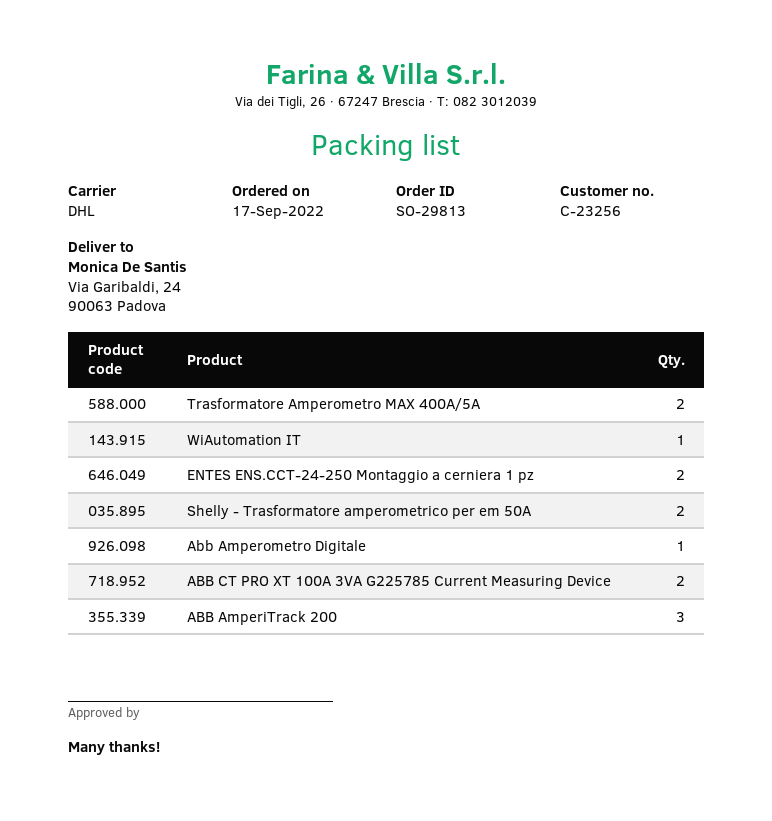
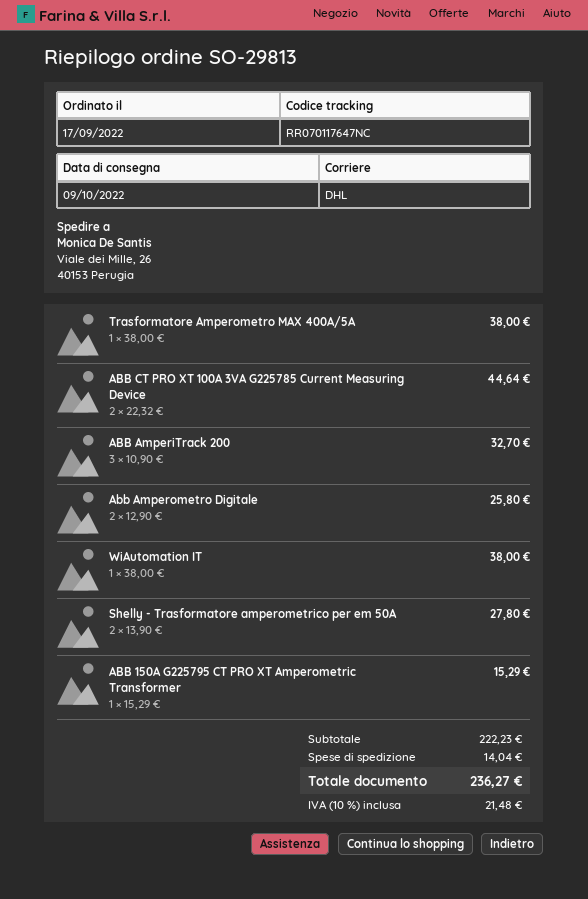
ship to: Via Garibaldi, 24, 90063 Padova -> Viale dei Mille, 26, 40153 Perugia
Trasformatore Amperometro MAX 400A/5A: 2 -> 1
ENTES ENS.CCT-24-250 Montaggio a cerniera 1 pz: 2 -> none
Abb Amperometro Digitale: 1 -> 2
ABB 150A G225795 CT PRO XT Amperometric Transformer: none -> 1

